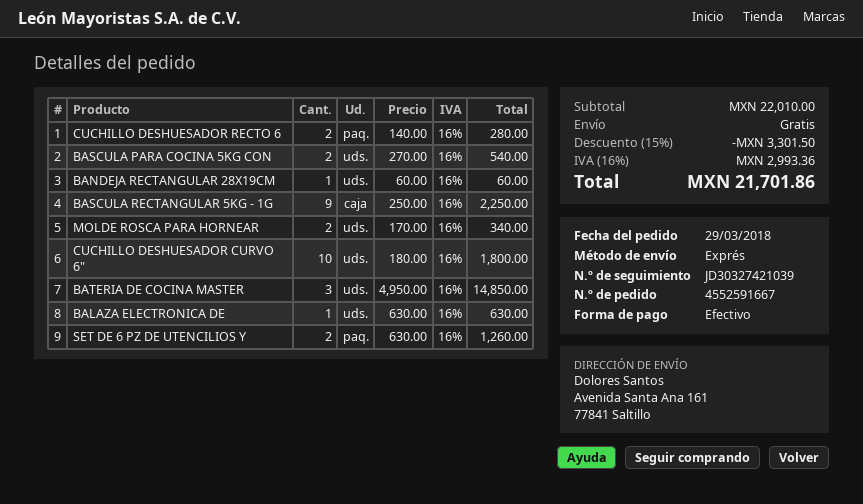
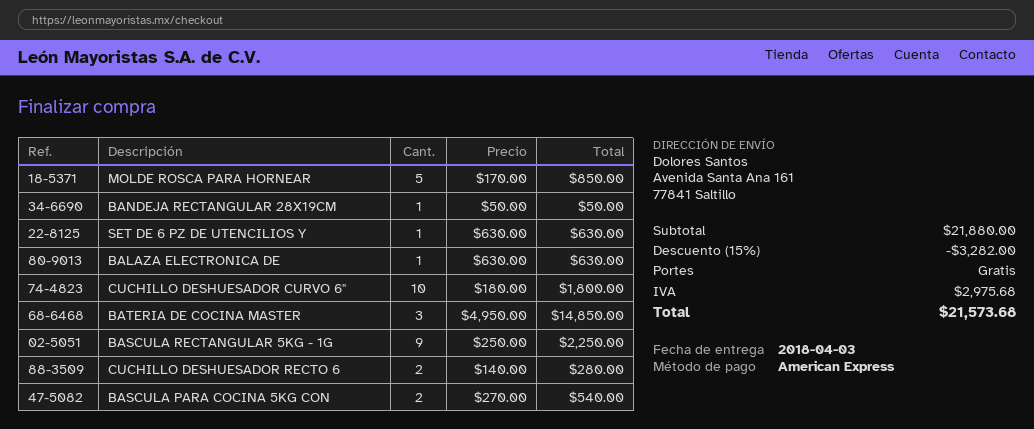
payment method: cash -> American Express
BANDEJA RECTANGULAR 28X19CM: 1 x 60.00 = 60.00 -> 1 x 50.00 = 50.00
MOLDE ROSCA PARA HORNEAR: 2 x 170.00 = 340.00 -> 5 x 170.00 = 850.00
SET DE 6 PZ DE UTENCILIOS Y: 2 x 630.00 = 1260.00 -> 1 x 630.00 = 630.00
subtotal: 22010.00 -> 21880.00
discount: 15% = 3301.50 -> 15% = 3282.00
tax: 2993.36 -> 2975.68
total: 21701.86 -> 21573.68

